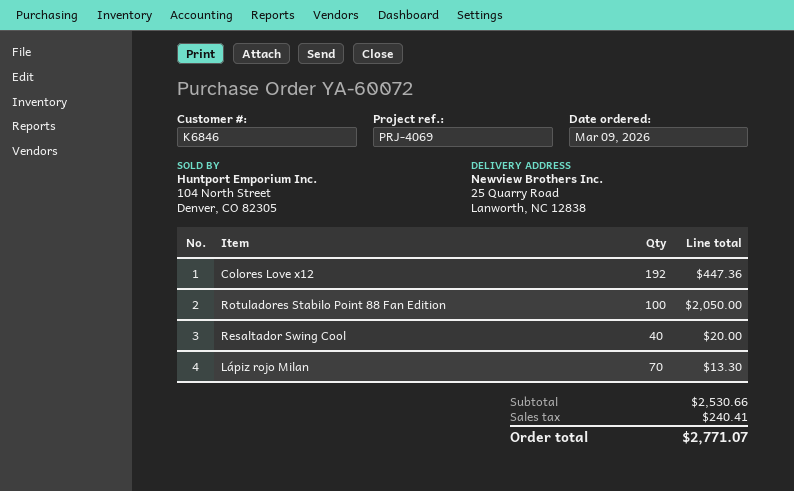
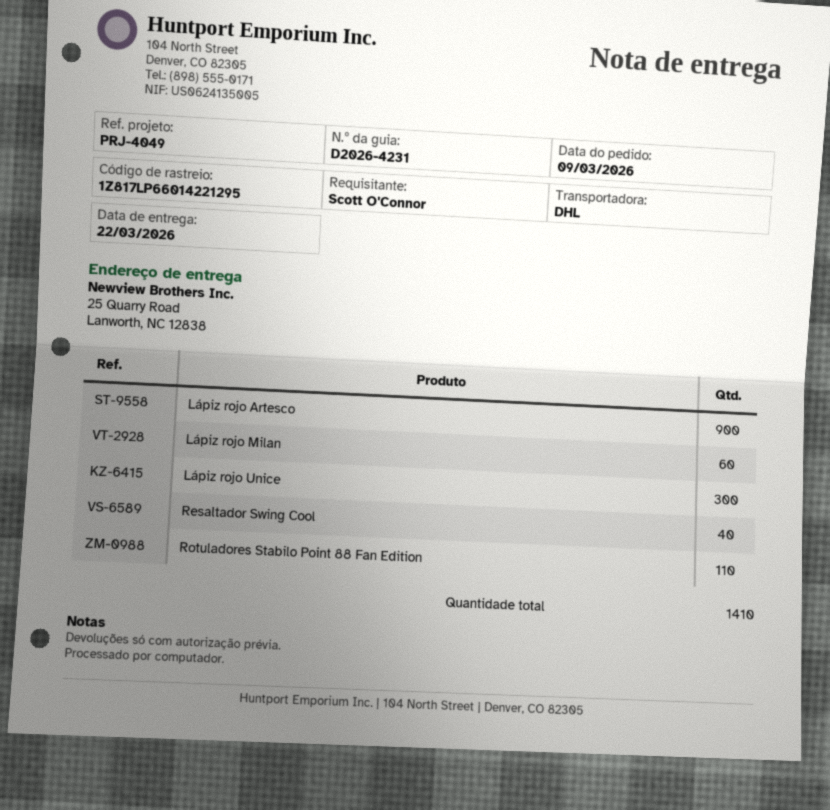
reference: PRJ-4069 -> PRJ-4049
Colores Love x12: 192 -> none
Rotuladores Stabilo Point 88 Fan Edition: 100 -> 110
Lápiz rojo Milan: 70 -> 60
Lápiz rojo Artesco: none -> 900
Lápiz rojo Unice: none -> 300

